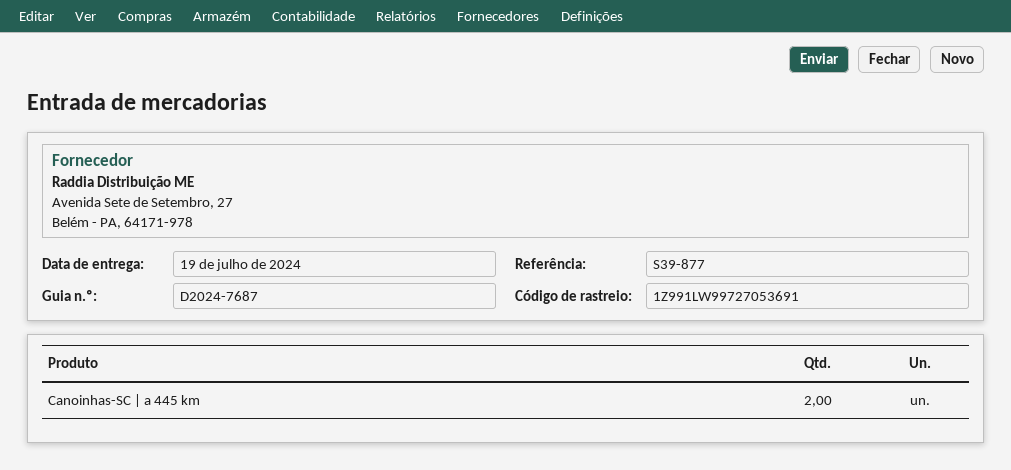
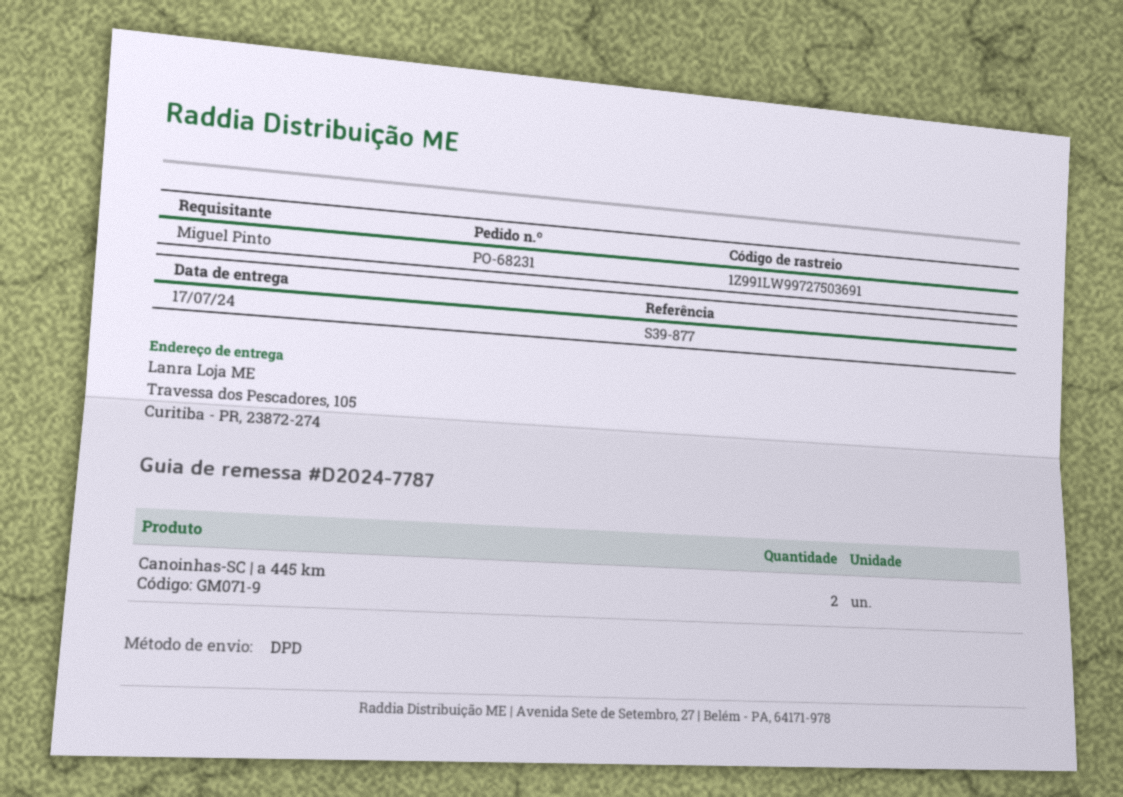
delivery note number: D2024-7687 -> D2024-7787
delivery date: 2024-07-19 -> 2024-07-17
tracking number: 1Z991LW99727053691 -> 1Z991LW99727503691

